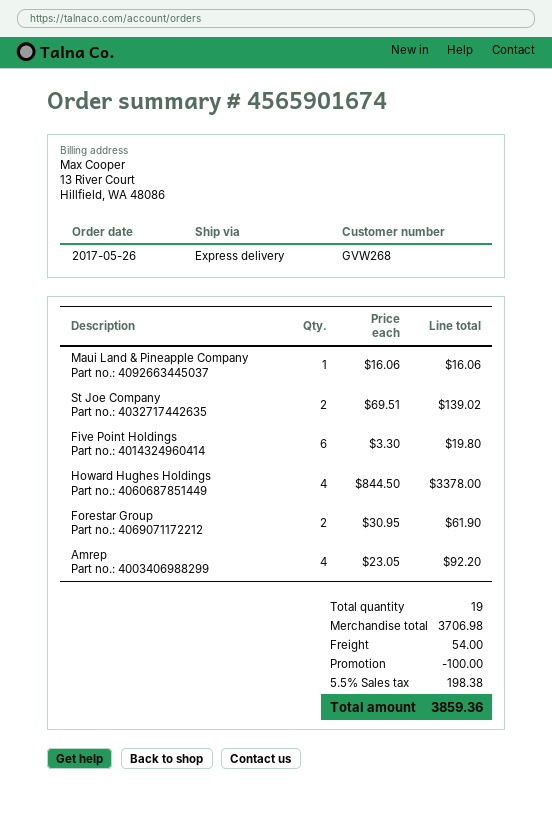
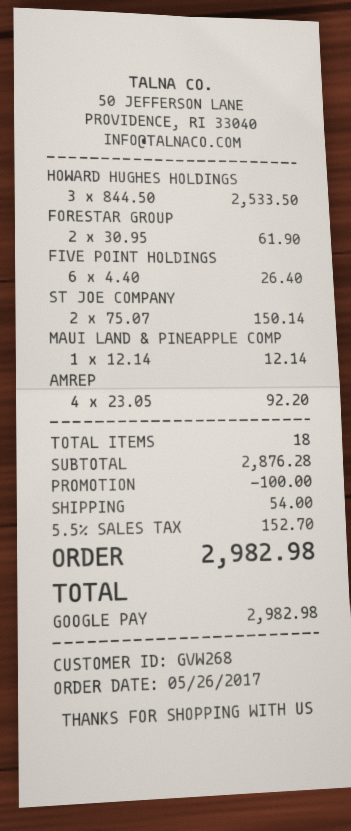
Maui Land & Pineapple Company: 1 x 16.06 = 16.06 -> 1 x 12.14 = 12.14
St Joe Company: 2 x 69.51 = 139.02 -> 2 x 75.07 = 150.14
Five Point Holdings: 6 x 3.30 = 19.80 -> 6 x 4.40 = 26.40
Howard Hughes Holdings: 4 x 844.50 = 3378.00 -> 3 x 844.50 = 2533.50
total quantity: 19 -> 18
subtotal: 3706.98 -> 2876.28
tax: 5.5% = 198.38 -> 5.5% = 152.70
total: 3859.36 -> 2982.98

